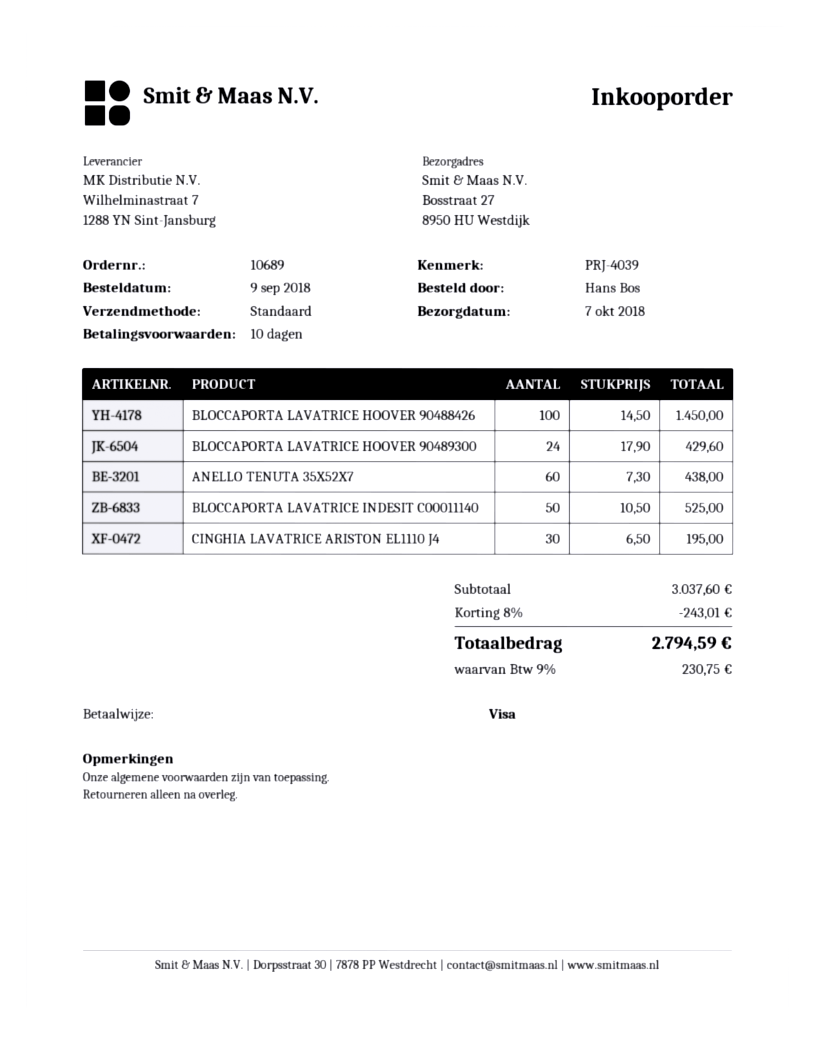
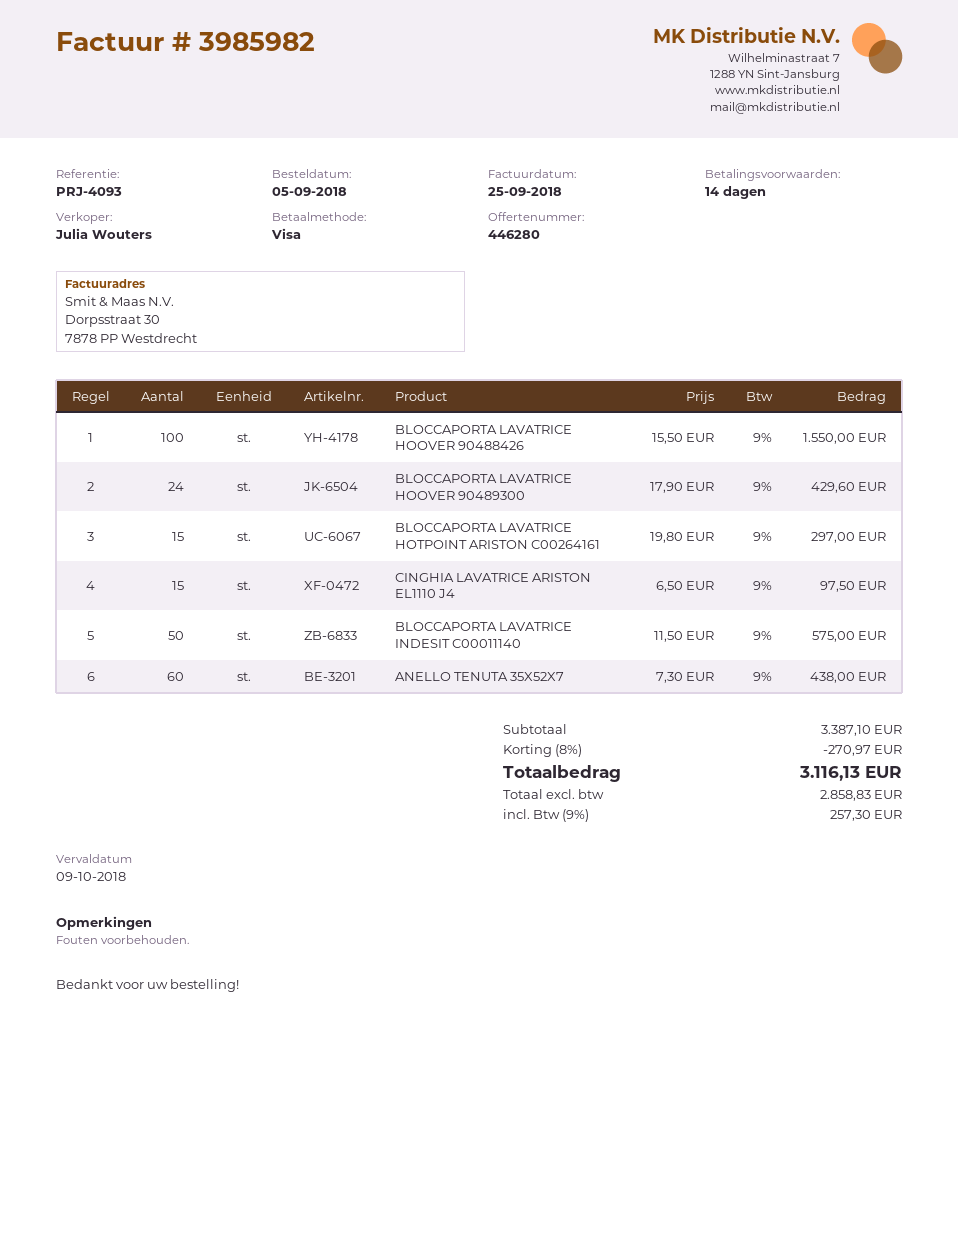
order date: 2018-09-09 -> 2018-09-05
payment terms: 10 days -> 14 days
reference: PRJ-4039 -> PRJ-4093
BLOCCAPORTA LAVATRICE HOOVER 90488426: 100 x 14.50 = 1450.00 -> 100 x 15.50 = 1550.00
BLOCCAPORTA LAVATRICE INDESIT C00011140: 50 x 10.50 = 525.00 -> 50 x 11.50 = 575.00
CINGHIA LAVATRICE ARISTON EL1110 J4: 30 x 6.50 = 195.00 -> 15 x 6.50 = 97.50
BLOCCAPORTA LAVATRICE HOTPOINT ARISTON C00264161: none -> 15 x 19.80 = 297.00
subtotal: 3037.60 -> 3387.10
discount: 8% = 243.01 -> 8% = 270.97
tax: 9% = 230.75 -> 9% = 257.30
total: 2794.59 -> 3116.13

